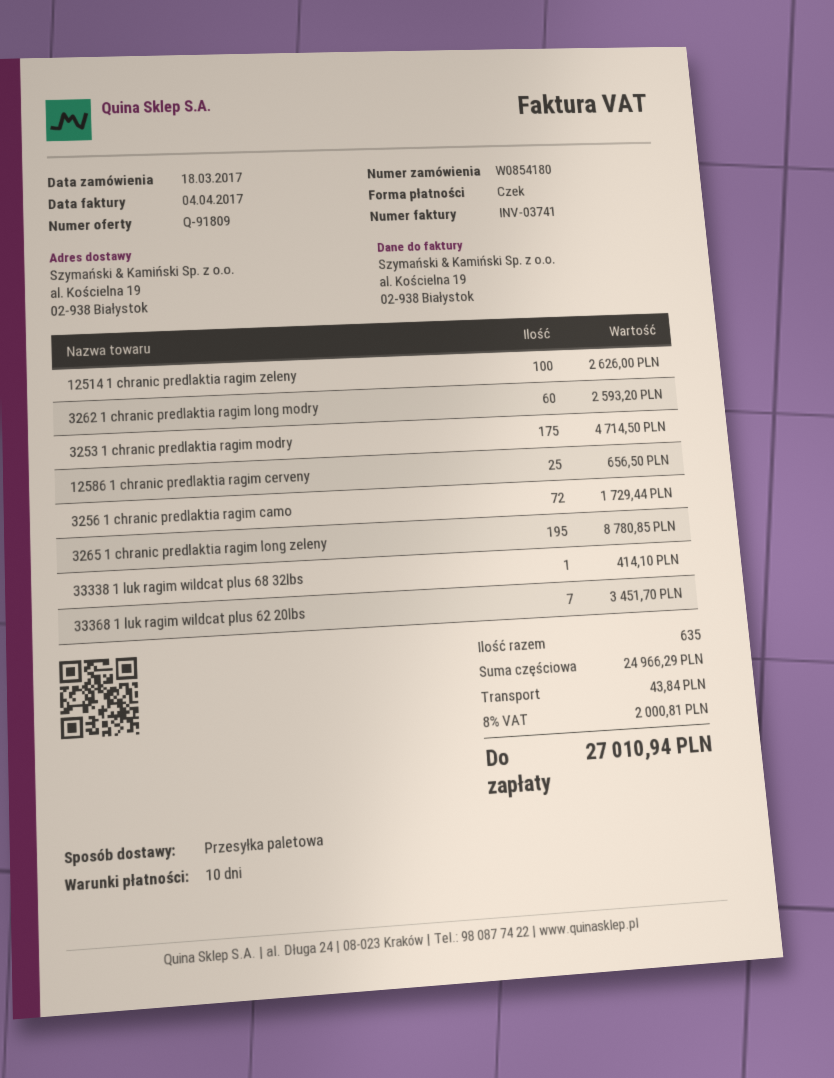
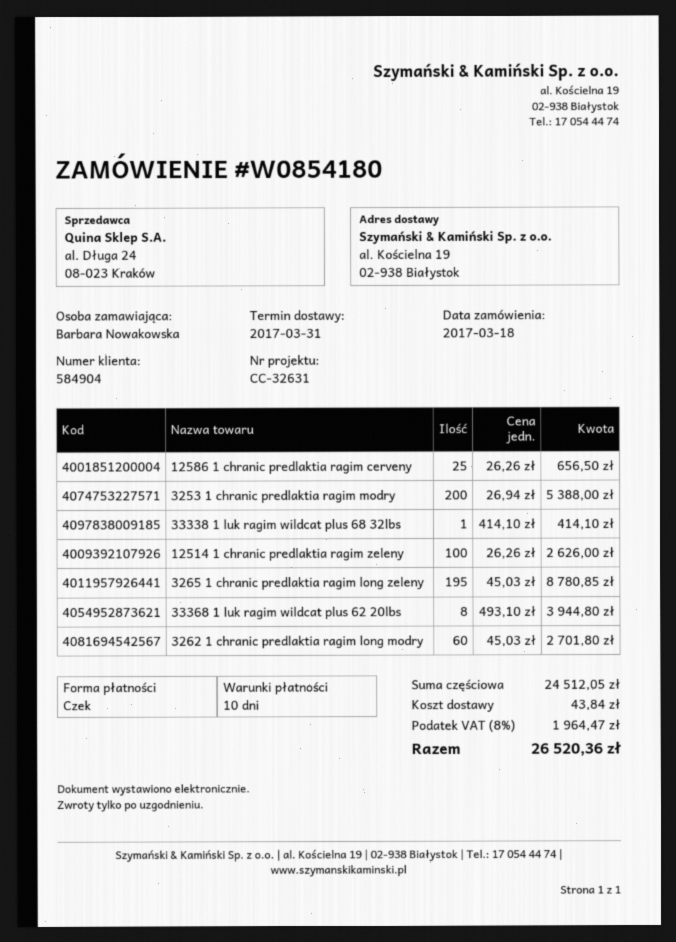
3262 1 chranic predlaktia ragim long modry: 60 for 2593.20 -> 60 for 2701.80
3253 1 chranic predlaktia ragim modry: 175 for 4714.50 -> 200 for 5388.00
3256 1 chranic predlaktia ragim camo: 72 for 1729.44 -> none
33368 1 luk ragim wildcat plus 62 20lbs: 7 for 3451.70 -> 8 for 3944.80
subtotal: 24966.29 -> 24512.05
tax: 8% = 2000.81 -> 8% = 1964.47
total: 27010.94 -> 26520.36

